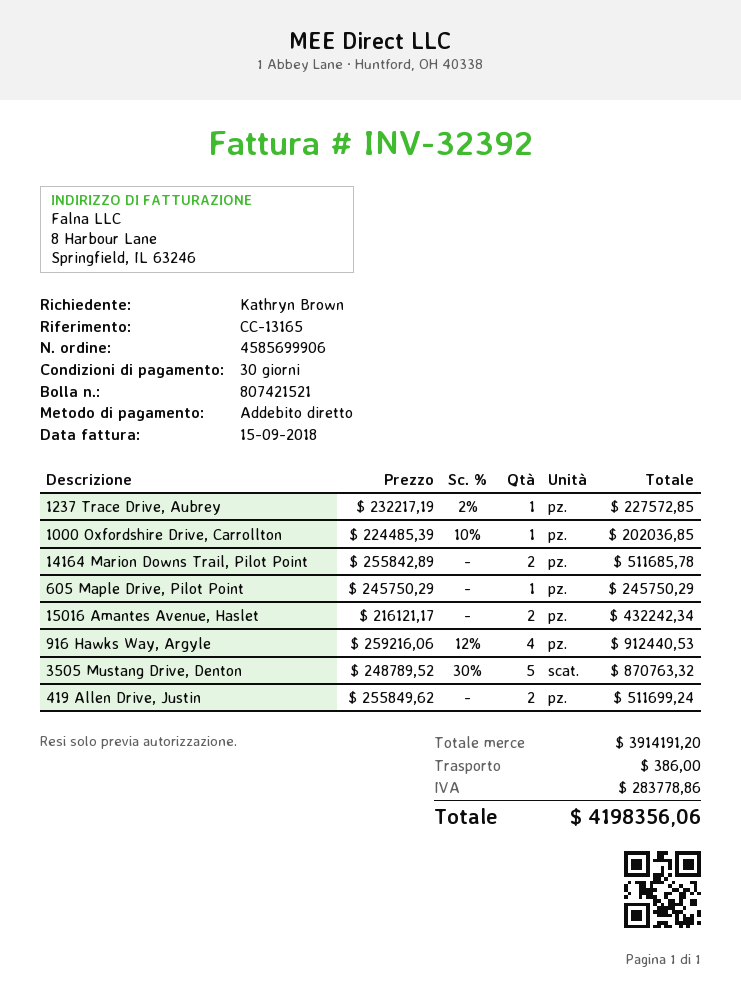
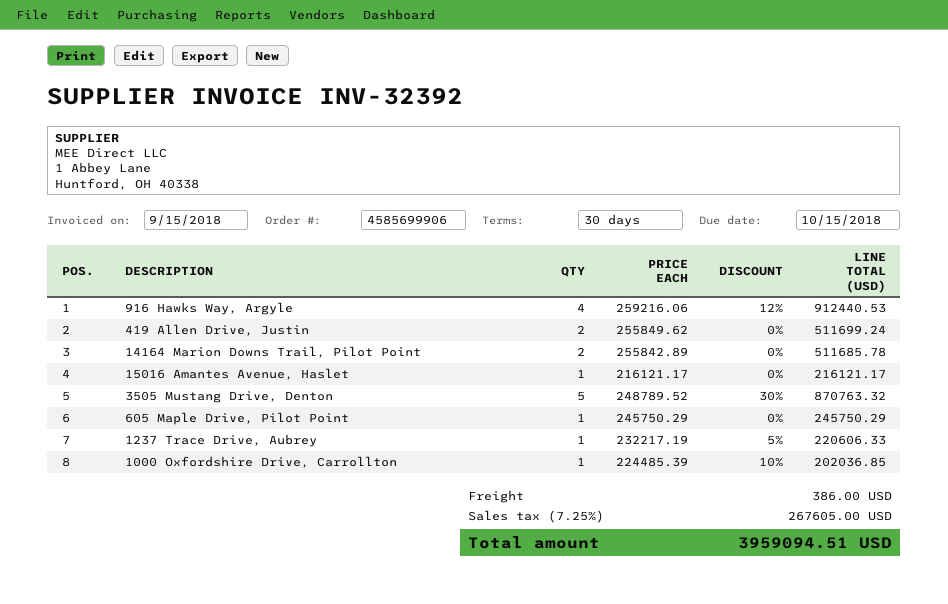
1237 Trace Drive, Aubrey: 1 x 232217.19 - 2% = 227572.85 -> 1 x 232217.19 - 5% = 220606.33
15016 Amantes Avenue, Haslet: 2 x 216121.17 = 432242.34 -> 1 x 216121.17 = 216121.17
tax: 283778.86 -> 267605.00
total: 4198356.06 -> 3959094.51

